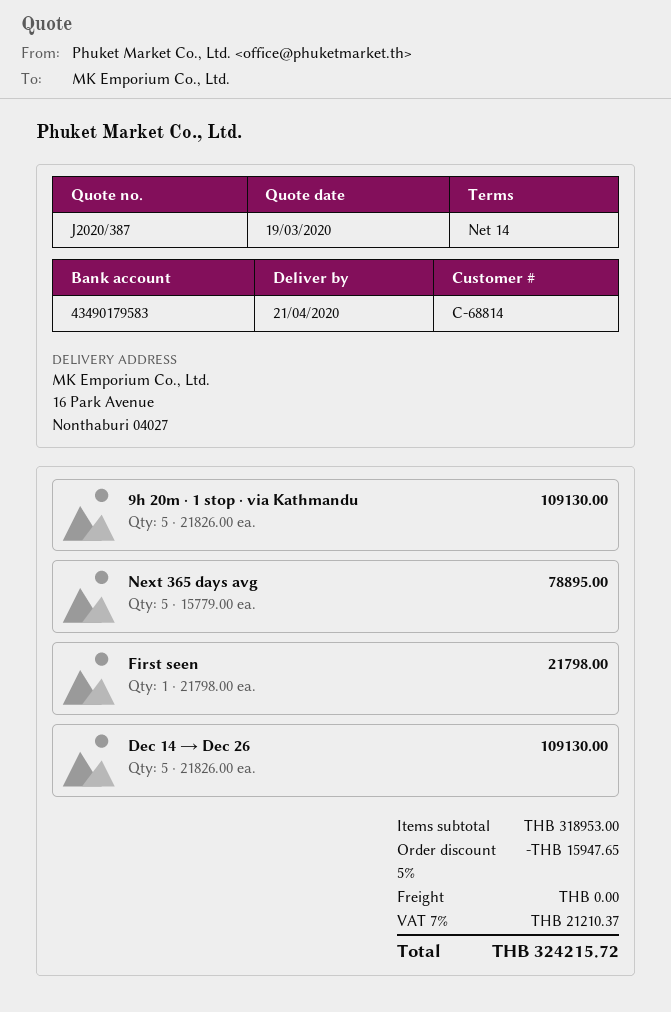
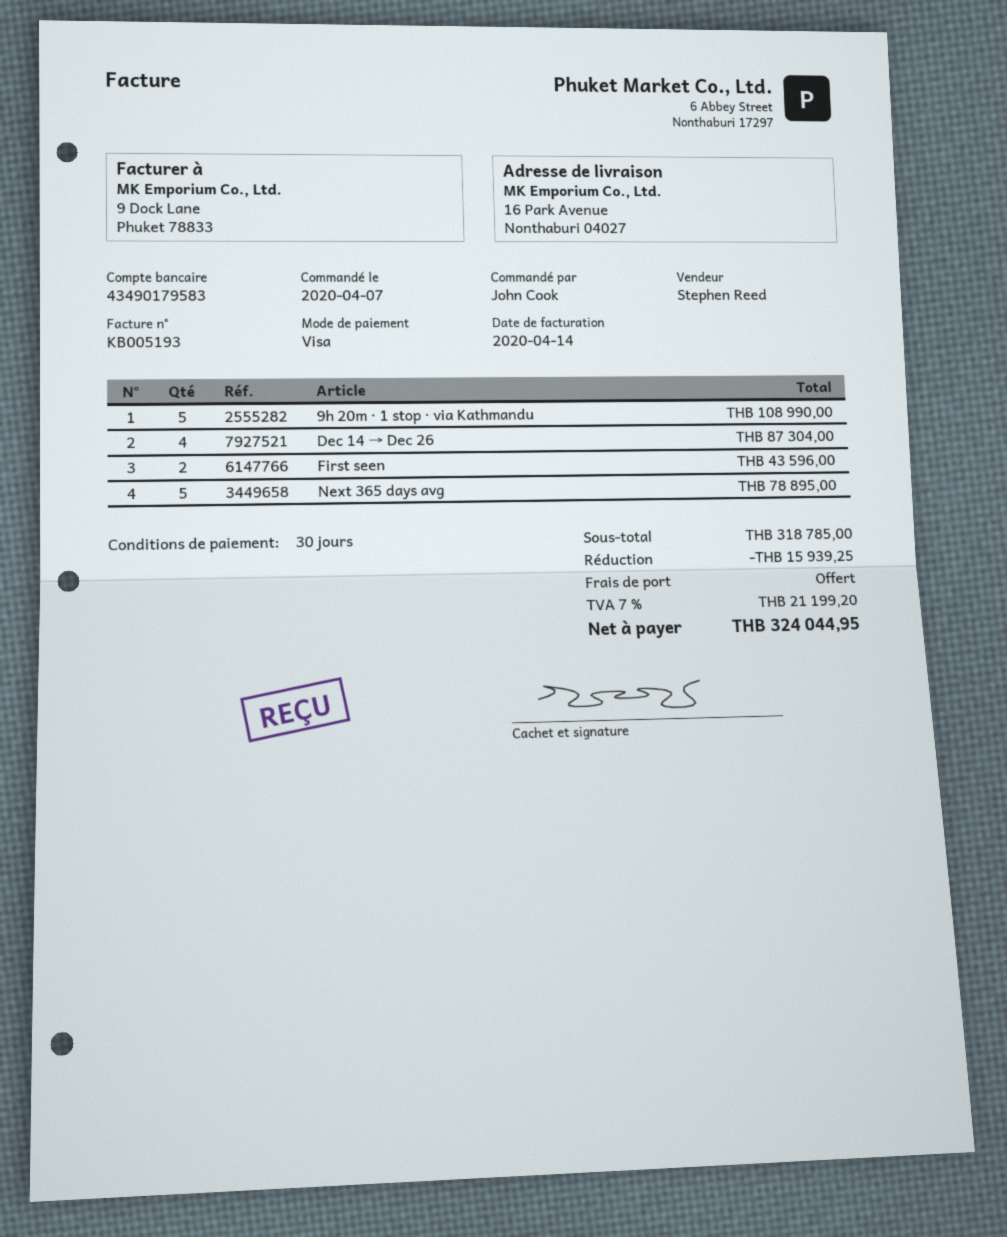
payment terms: 14 days -> 30 days
9h 20m · 1 stop · via Kathmandu: 5 for 109130.00 -> 5 for 108990.00
First seen: 1 for 21798.00 -> 2 for 43596.00
Dec 14 → Dec 26: 5 for 109130.00 -> 4 for 87304.00
subtotal: 318953.00 -> 318785.00
discount: 15947.65 -> 15939.25
tax: 7% = 21210.37 -> 7% = 21199.20
total: 324215.72 -> 324044.95

